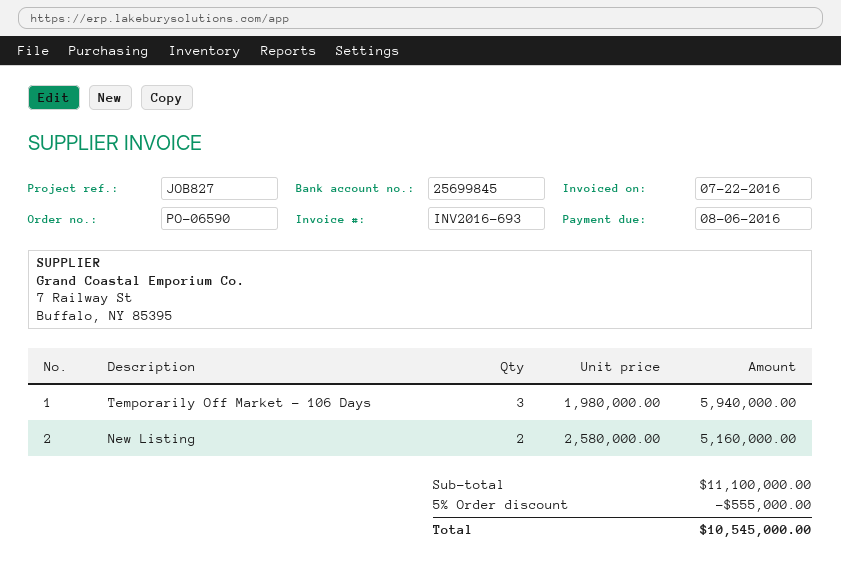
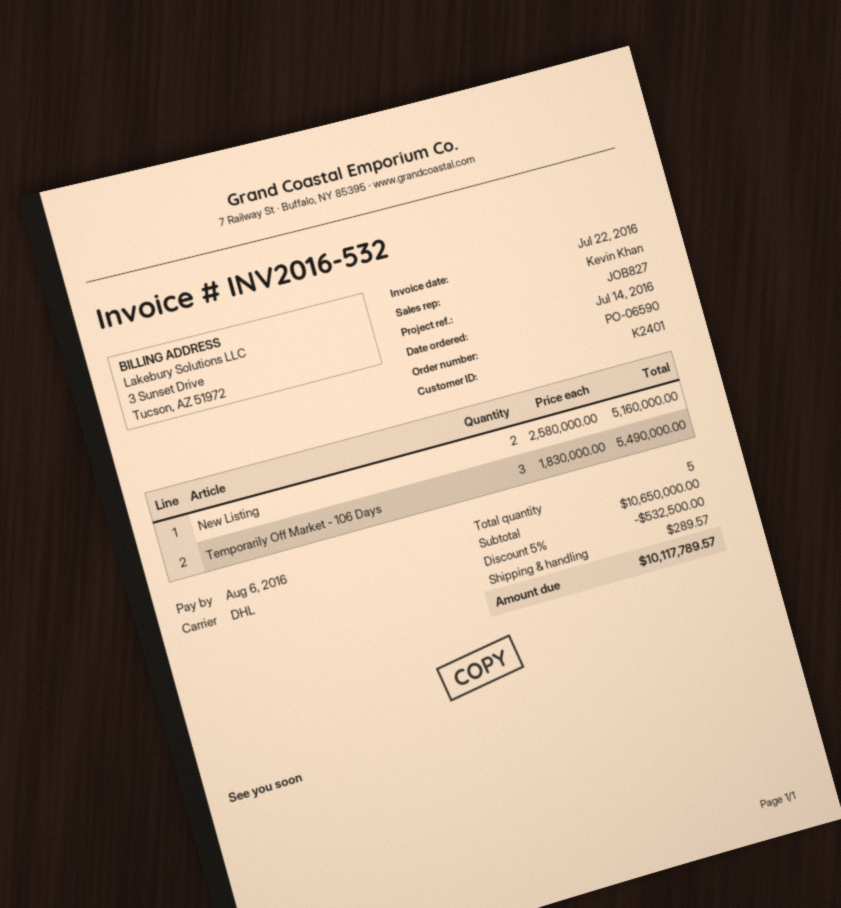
invoice number: INV2016-693 -> INV2016-532
Temporarily Off Market - 106 Days: 3 x 1980000.00 = 5940000.00 -> 3 x 1830000.00 = 5490000.00
subtotal: 11100000.00 -> 10650000.00
discount: 5% = 555000.00 -> 5% = 532500.00
shipping: none -> 289.57
total: 10545000.00 -> 10117789.57

